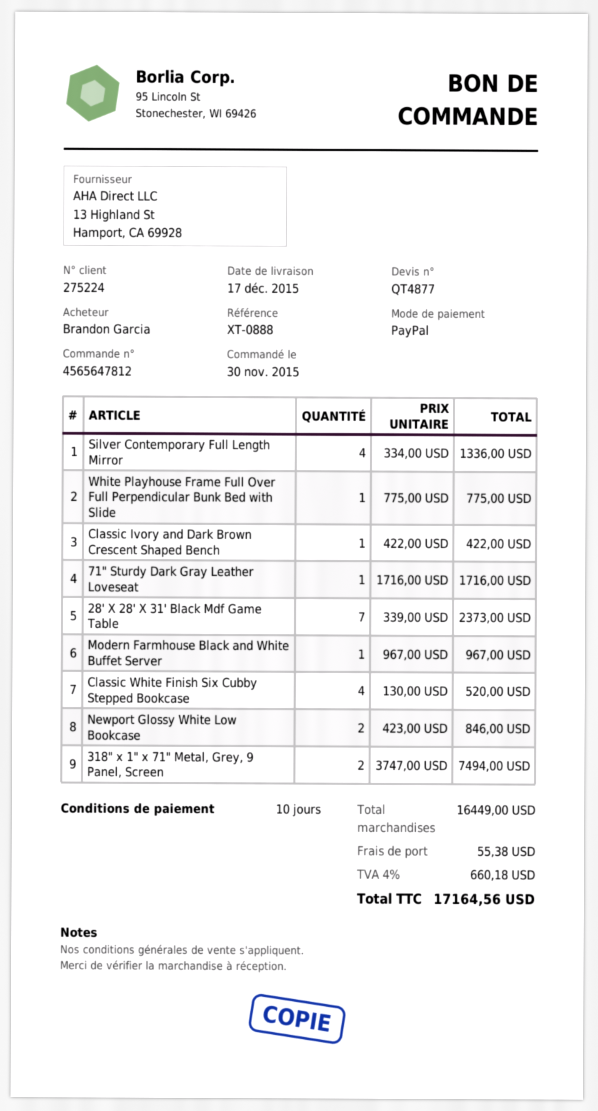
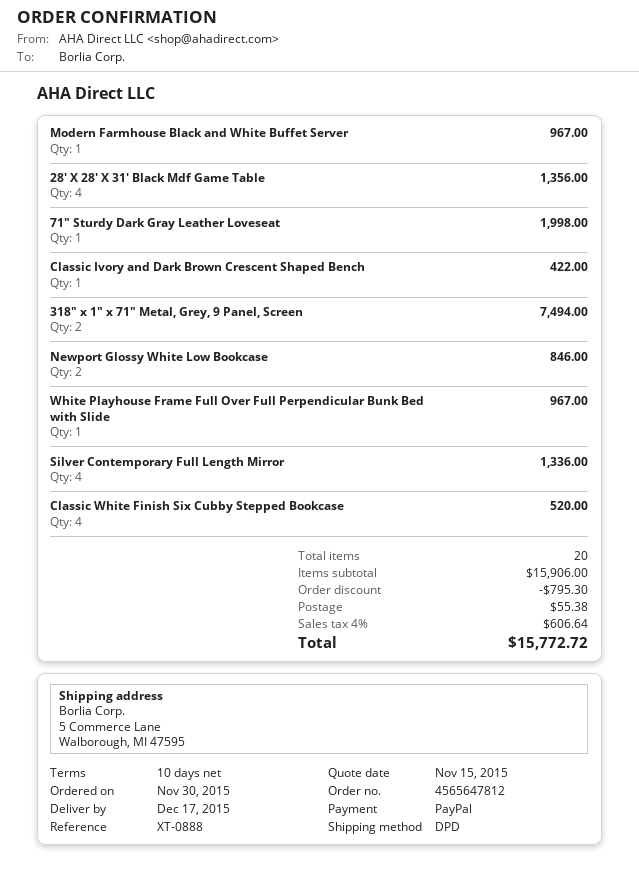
White Playhouse Frame Full Over Full Perpendicular Bunk Bed with Slide: 1 for 775.00 -> 1 for 967.00
71" Sturdy Dark Gray Leather Loveseat: 1 for 1716.00 -> 1 for 1998.00
28' X 28' X 31' Black Mdf Game Table: 7 for 2373.00 -> 4 for 1356.00
subtotal: 16449.00 -> 15906.00
discount: none -> 795.30
tax: 4% = 660.18 -> 4% = 606.64
total: 17164.56 -> 15772.72

